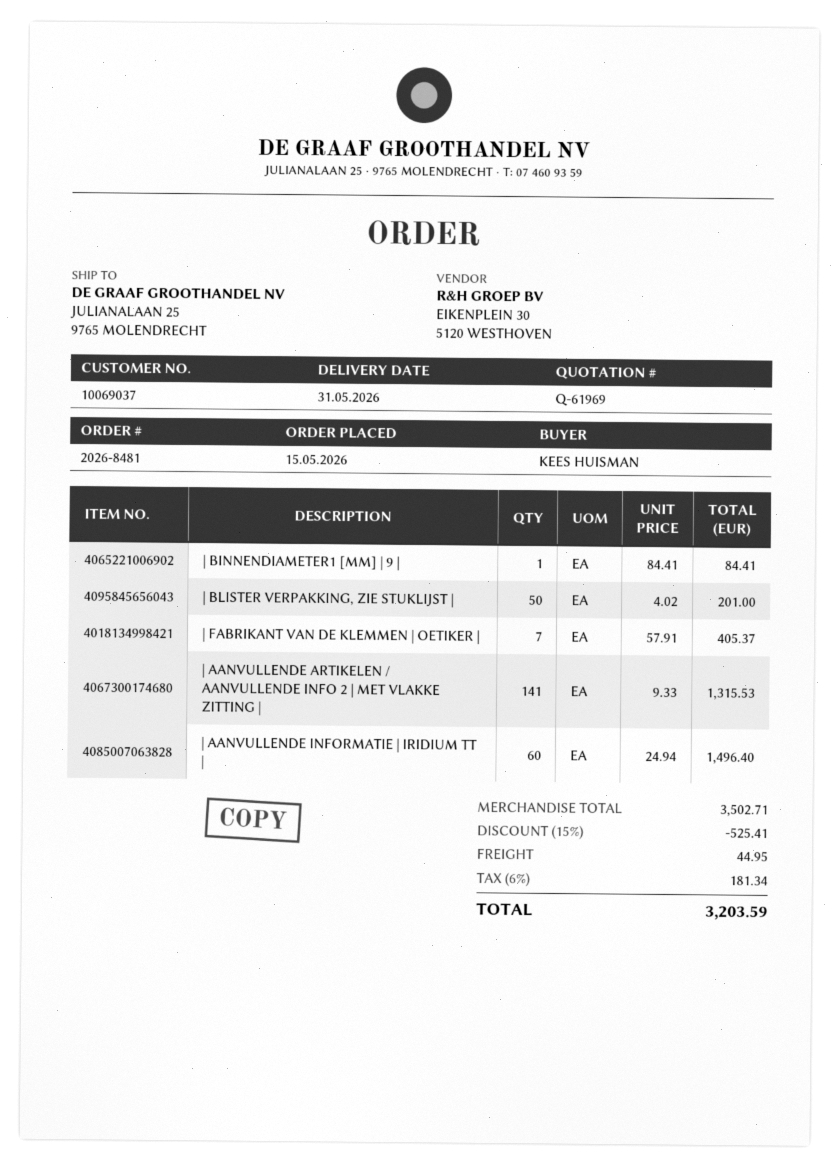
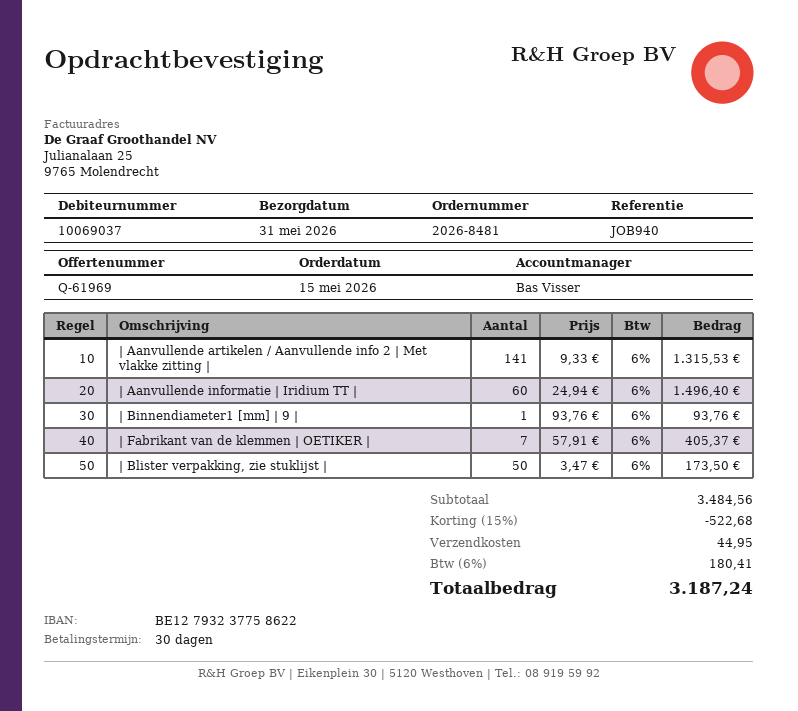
| BINNENDIAMETER1 [MM] | 9 |: 1 x 84.41 = 84.41 -> 1 x 93.76 = 93.76
| BLISTER VERPAKKING, ZIE STUKLIJST |: 50 x 4.02 = 201.00 -> 50 x 3.47 = 173.50
subtotal: 3502.71 -> 3484.56
discount: 15% = 525.41 -> 15% = 522.68
tax: 6% = 181.34 -> 6% = 180.41
total: 3203.59 -> 3187.24

